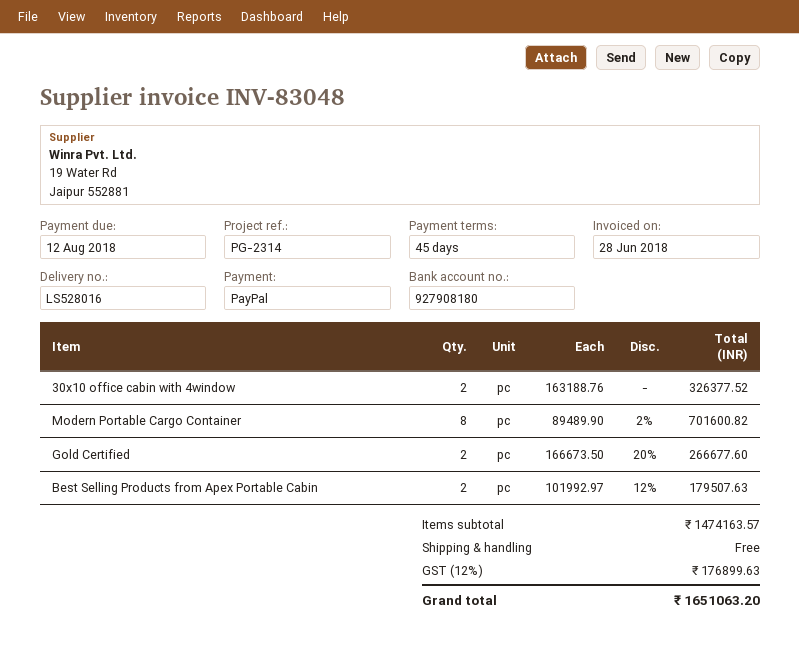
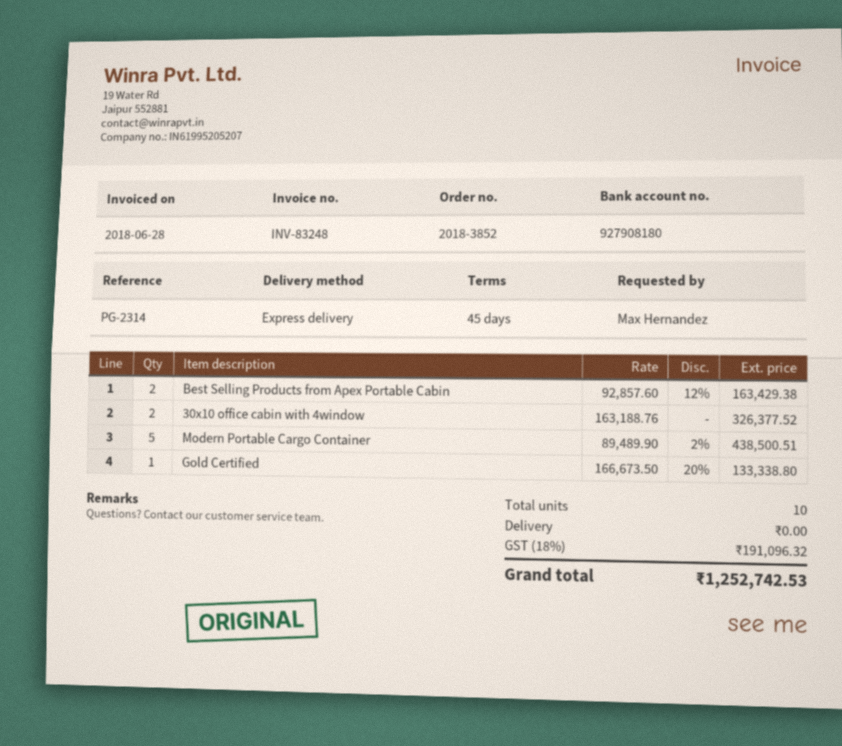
invoice number: INV-83048 -> INV-83248
Modern Portable Cargo Container: 8 x 89489.90 - 2% = 701600.82 -> 5 x 89489.90 - 2% = 438500.51
Gold Certified: 2 x 166673.50 - 20% = 266677.60 -> 1 x 166673.50 - 20% = 133338.80
Best Selling Products from Apex Portable Cabin: 2 x 101992.97 - 12% = 179507.63 -> 2 x 92857.60 - 12% = 163429.38
tax: 12% = 176899.63 -> 18% = 191096.32
total: 1651063.20 -> 1252742.53

